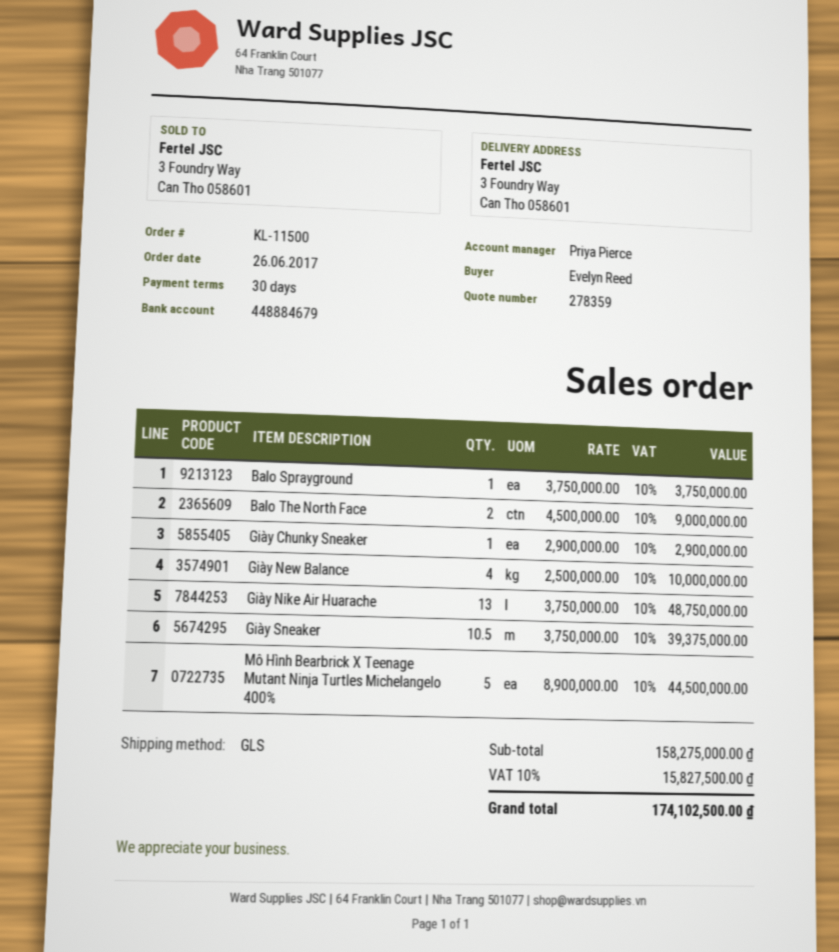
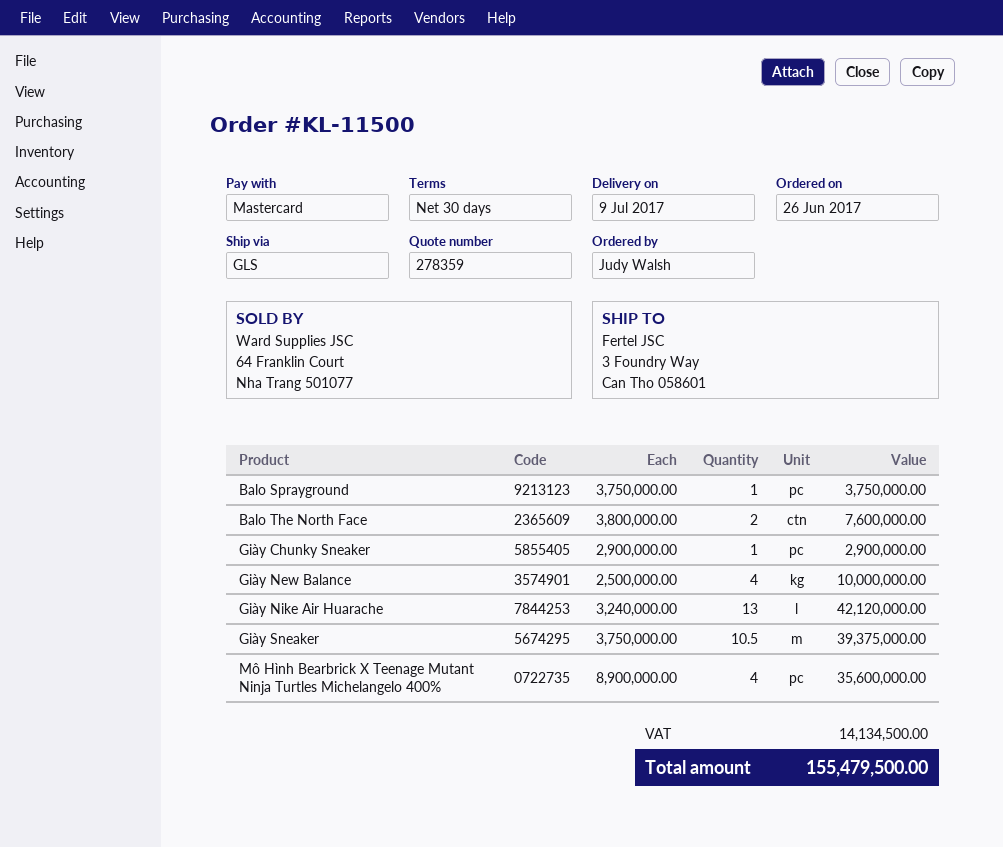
ordered by: Evelyn Reed -> Judy Walsh
Balo The North Face: 2 x 4500000.00 = 9000000.00 -> 2 x 3800000.00 = 7600000.00
Giày Nike Air Huarache: 13 x 3750000.00 = 48750000.00 -> 13 x 3240000.00 = 42120000.00
Mô Hình Bearbrick X Teenage Mutant Ninja Turtles Michelangelo 400%: 5 x 8900000.00 = 44500000.00 -> 4 x 8900000.00 = 35600000.00
tax: 15827500.00 -> 14134500.00
total: 174102500.00 -> 155479500.00

